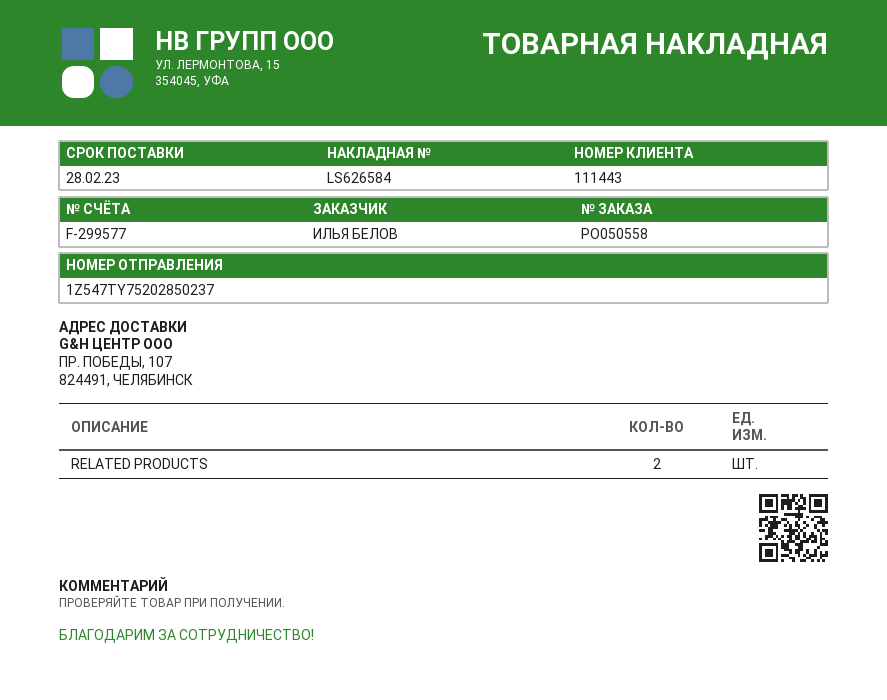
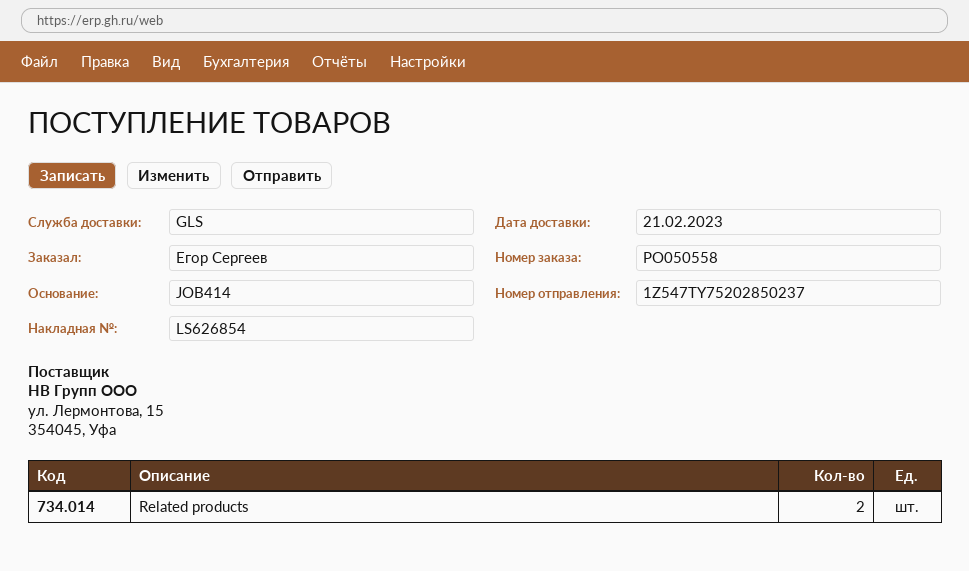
delivery note number: LS626584 -> LS626854
delivery date: 2023-02-28 -> 2023-02-21
ordered by: ИЛЬЯ БЕЛОВ -> Егор Сергеев

